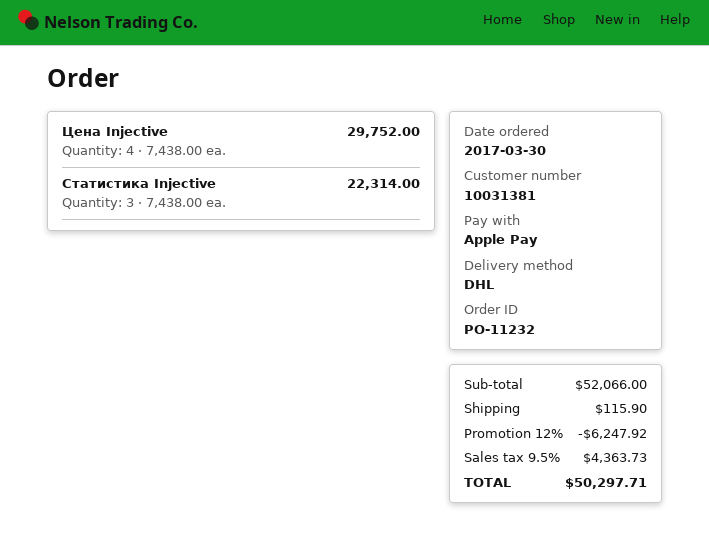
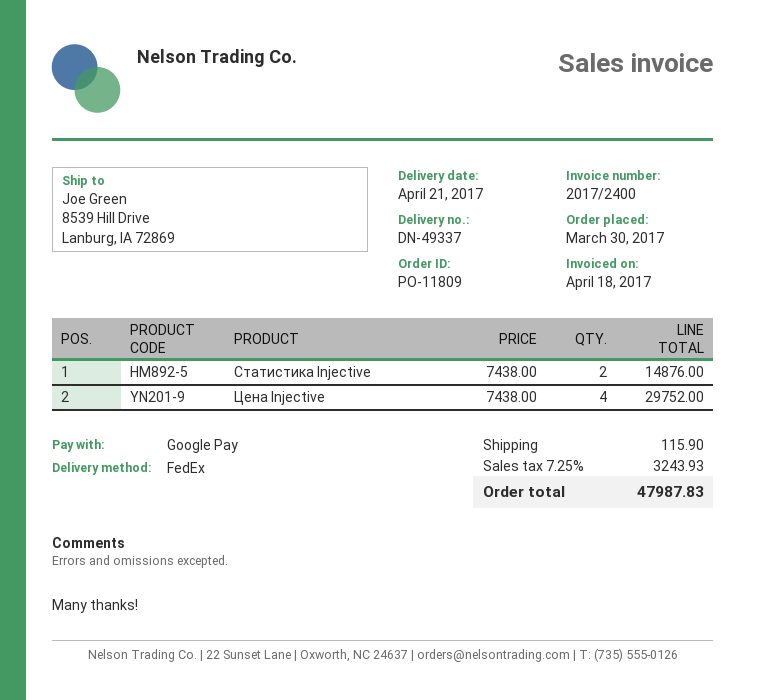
order number: PO-11232 -> PO-11809
payment method: Apple Pay -> Google Pay
shipping method: DHL -> FedEx
Статистика Injective: 3 x 7438.00 = 22314.00 -> 2 x 7438.00 = 14876.00
discount: 12% = 6247.92 -> none
tax: 9.5% = 4363.73 -> 7.25% = 3243.93
total: 50297.71 -> 47987.83

